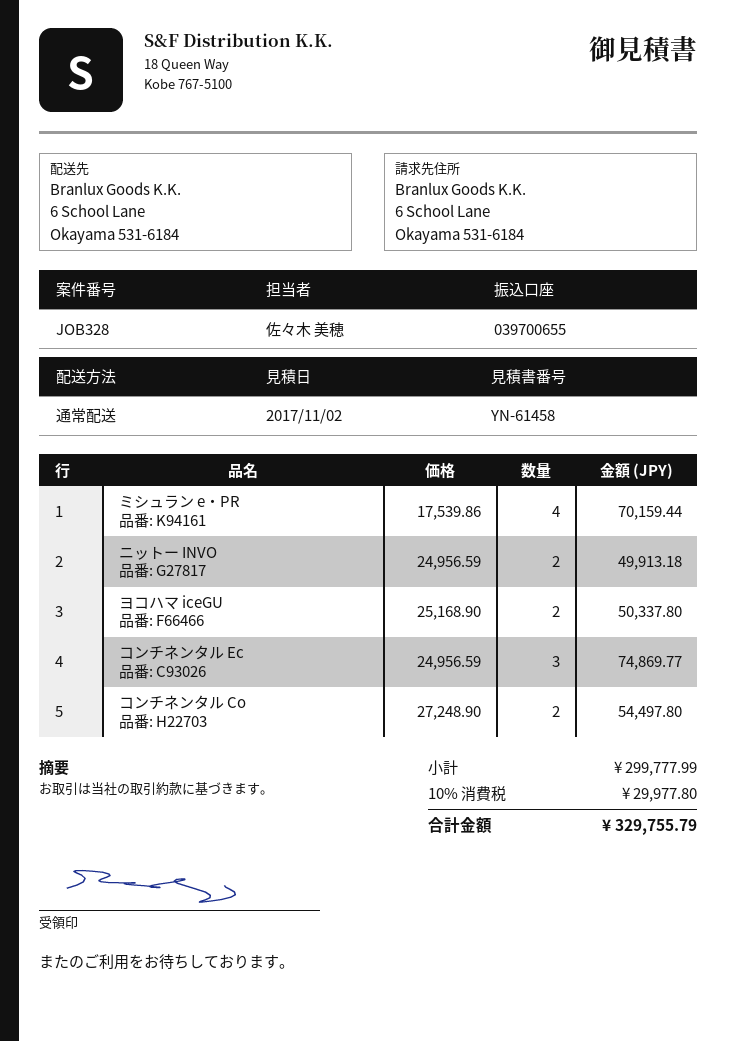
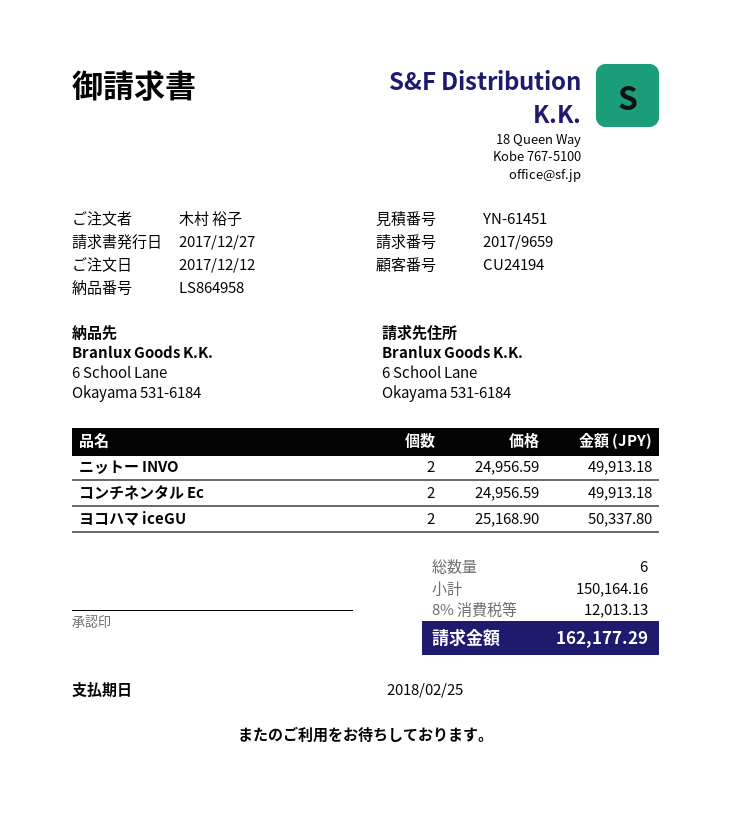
quote number: YN-61458 -> YN-61451
ミシュラン e・PR: 4 x 17539.86 = 70159.44 -> none
コンチネンタル Ec: 3 x 24956.59 = 74869.77 -> 2 x 24956.59 = 49913.18
コンチネンタル Co: 2 x 27248.90 = 54497.80 -> none
subtotal: 299777.99 -> 150164.16
tax: 10% = 29977.80 -> 8% = 12013.13
total: 329755.79 -> 162177.29

